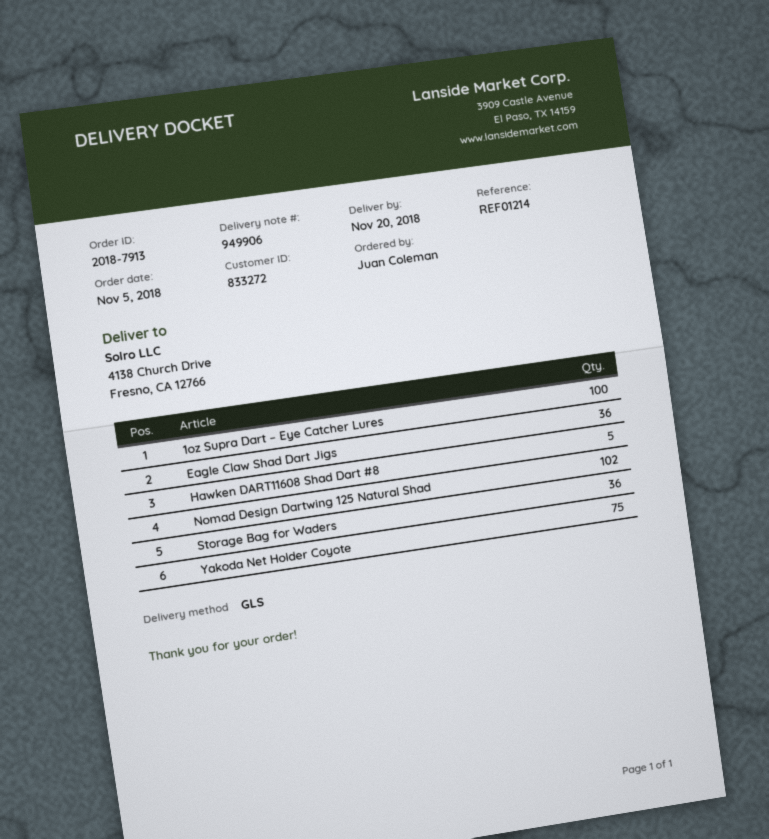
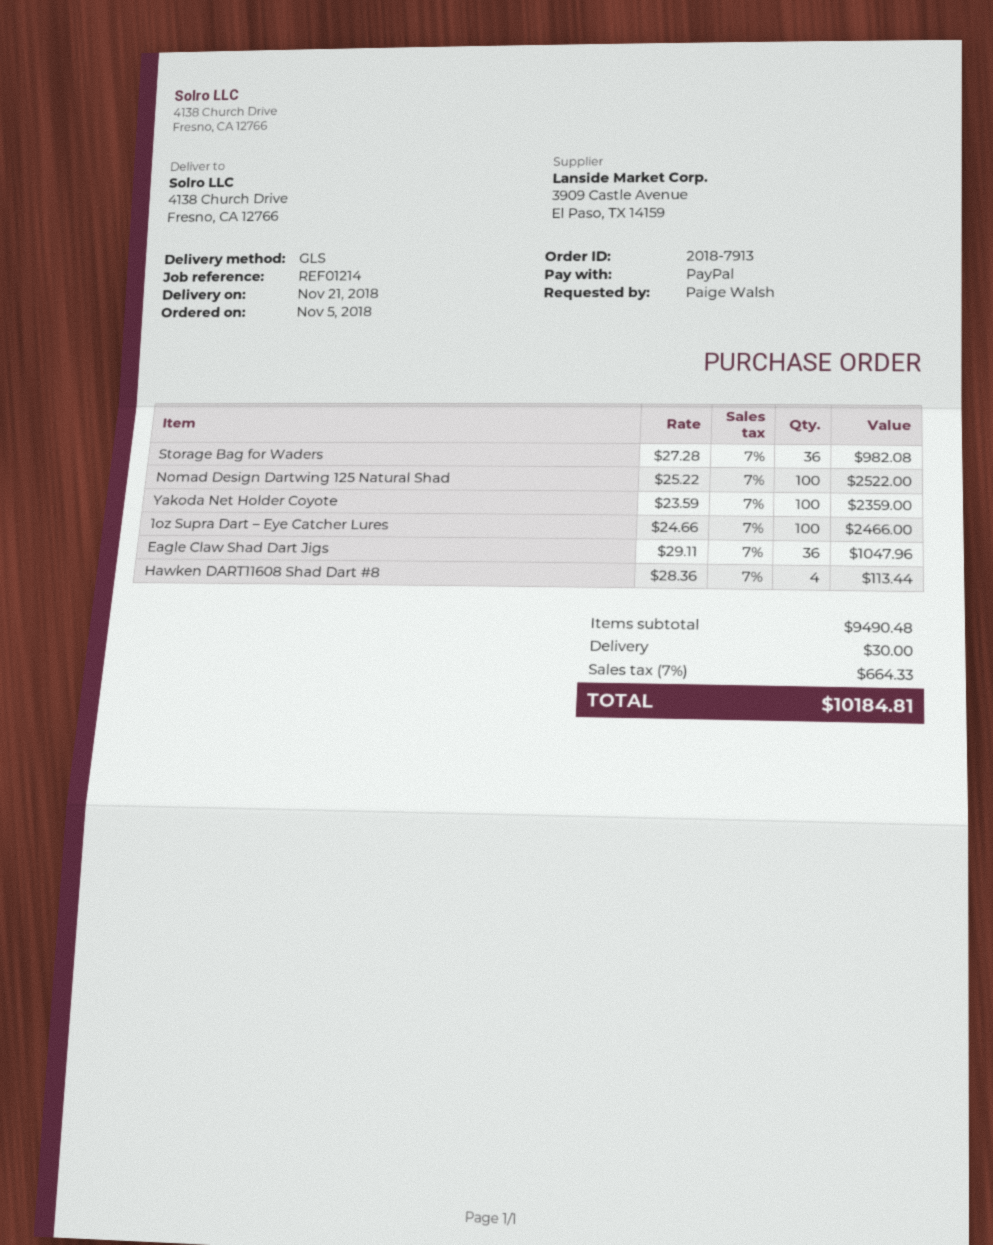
delivery date: 2018-11-20 -> 2018-11-21
ordered by: Juan Coleman -> Paige Walsh
Hawken DART11608 Shad Dart #8: 5 -> 4
Nomad Design Dartwing 125 Natural Shad: 102 -> 100
Yakoda Net Holder Coyote: 75 -> 100

